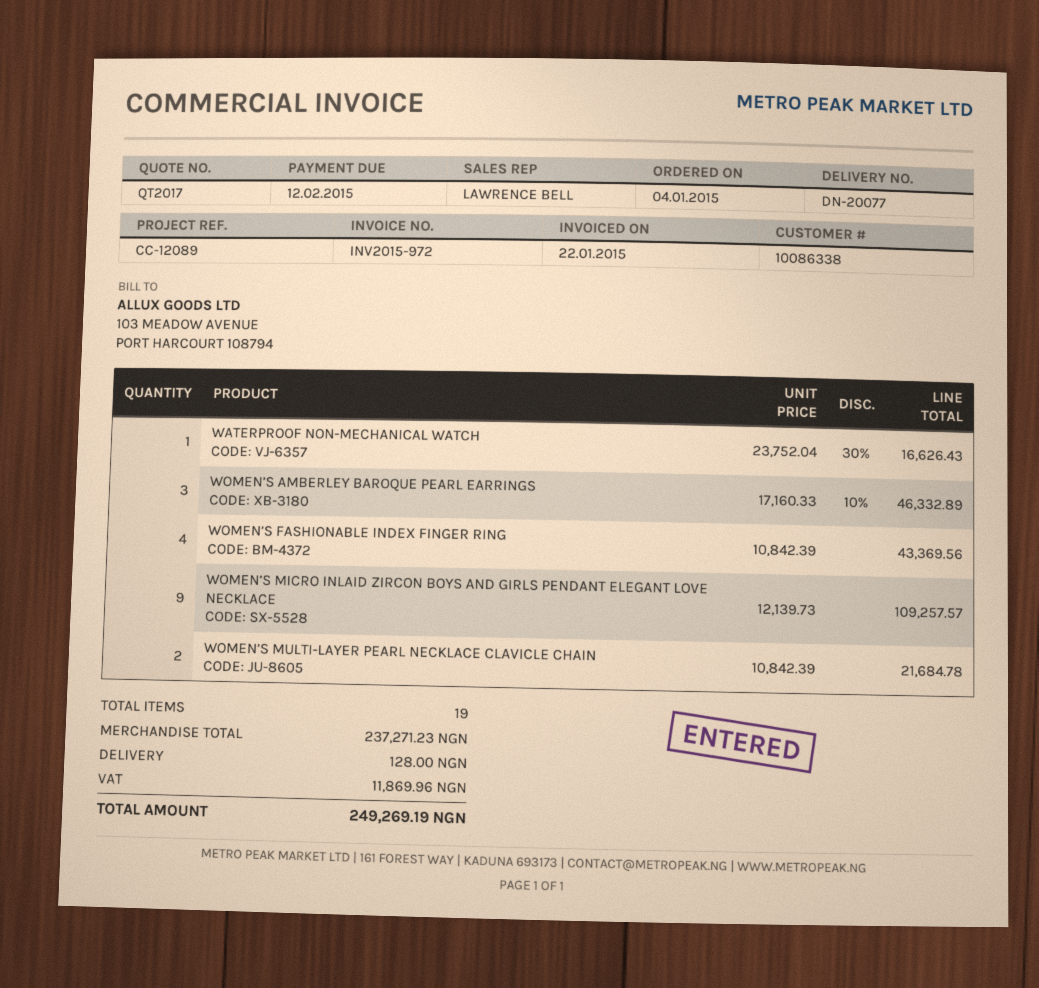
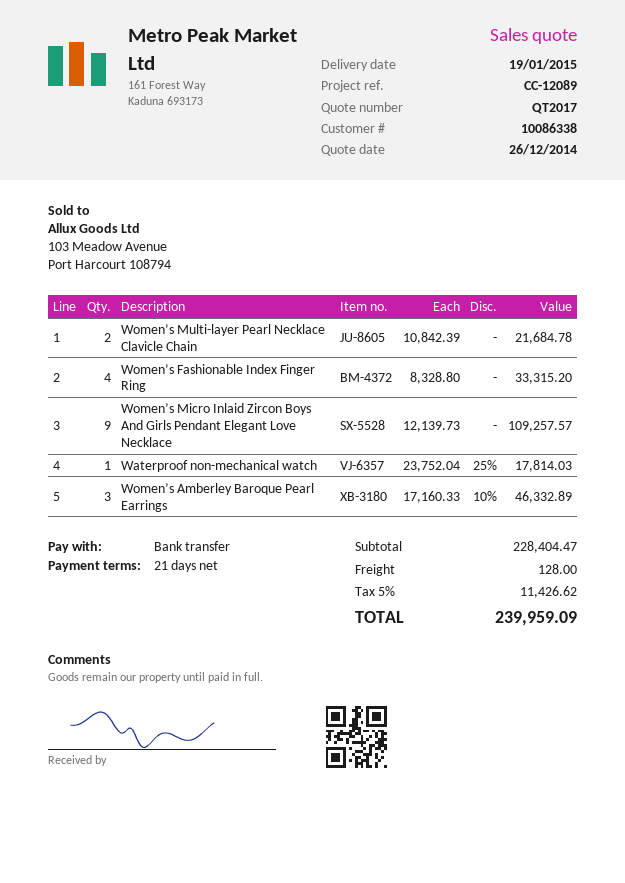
WATERPROOF NON-MECHANICAL WATCH: 1 x 23752.04 - 30% = 16626.43 -> 1 x 23752.04 - 25% = 17814.03
WOMEN’S FASHIONABLE INDEX FINGER RING: 4 x 10842.39 = 43369.56 -> 4 x 8328.80 = 33315.20
subtotal: 237271.23 -> 228404.47
tax: 11869.96 -> 11426.62
total: 249269.19 -> 239959.09

